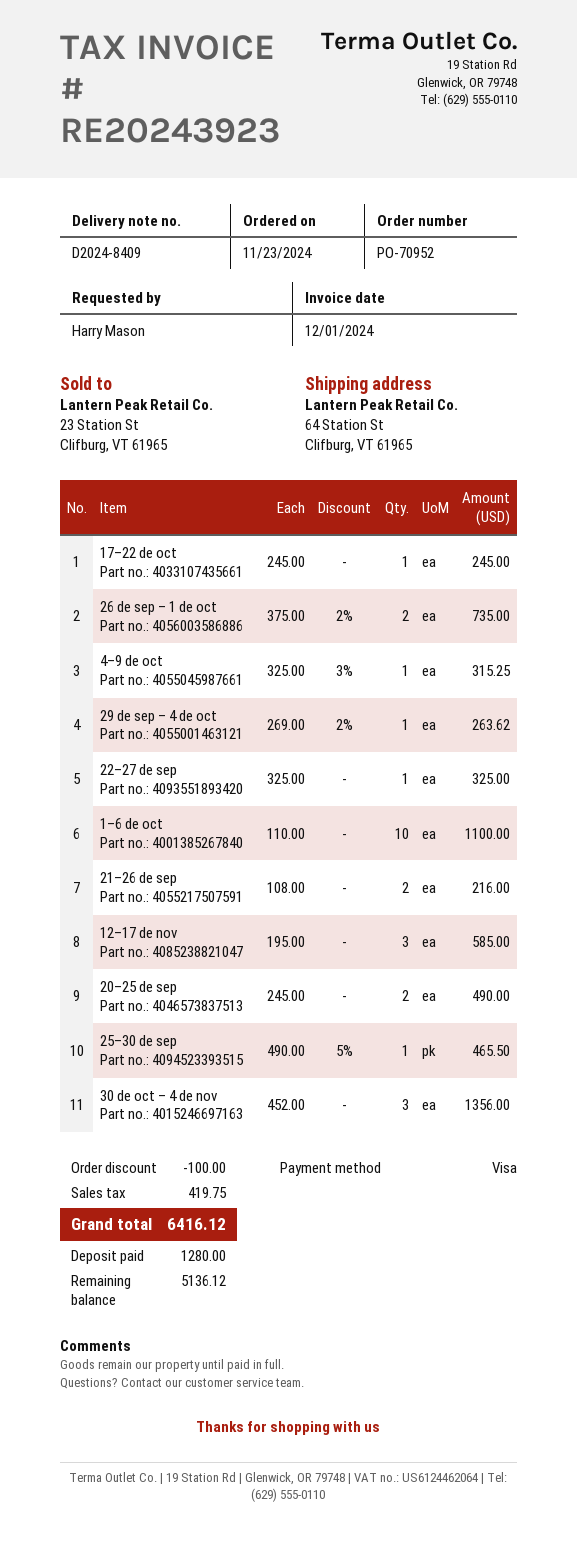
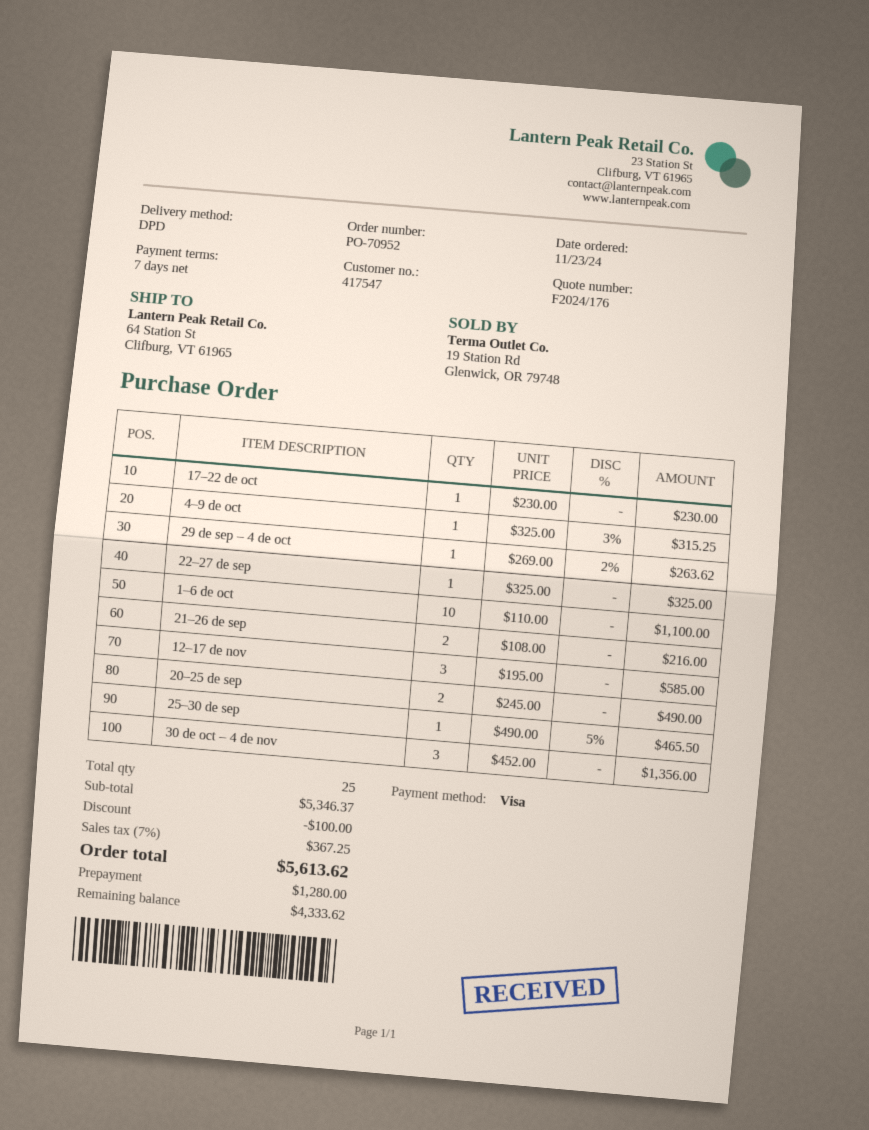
17–22 de oct: 1 x 245.00 = 245.00 -> 1 x 230.00 = 230.00
26 de sep – 1 de oct: 2 x 375.00 - 2% = 735.00 -> none
tax: 419.75 -> 367.25
total: 6416.12 -> 5613.62
balance: 5136.12 -> 4333.62

